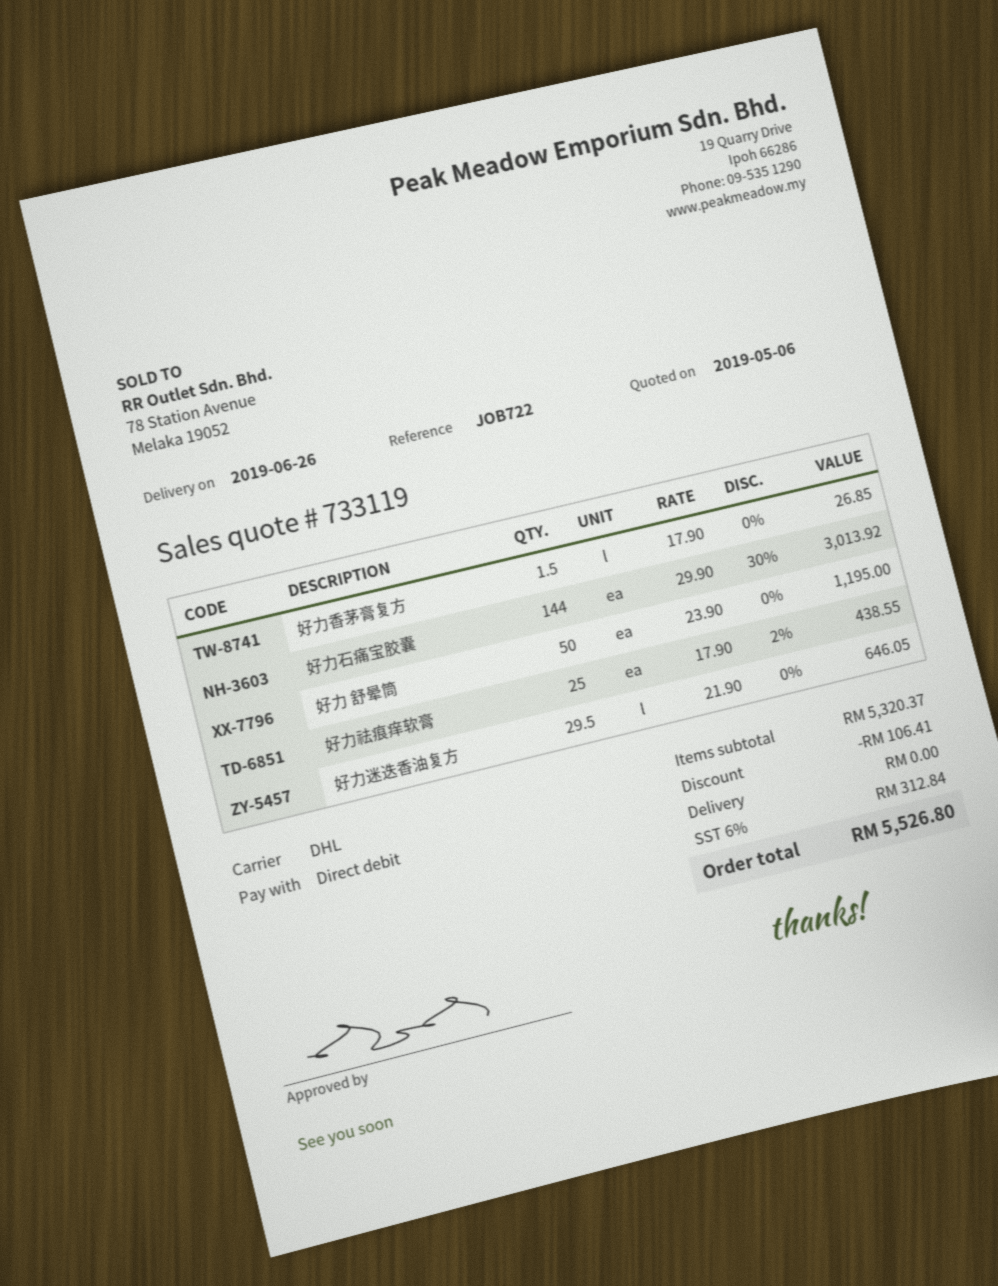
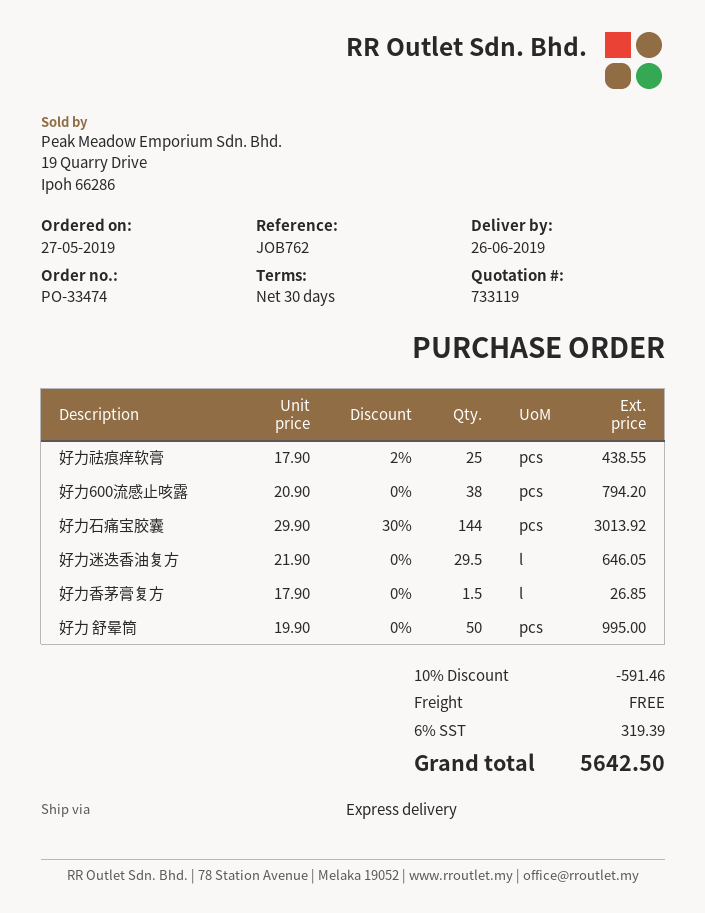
reference: JOB722 -> JOB762
shipping method: DHL -> express
好力 舒晕筒: 50 x 23.90 = 1195.00 -> 50 x 19.90 = 995.00
好力600流感止咳露: none -> 38 x 20.90 = 794.20
discount: 106.41 -> 591.46
tax: 6% = 312.84 -> 6% = 319.39
total: 5526.80 -> 5642.50

